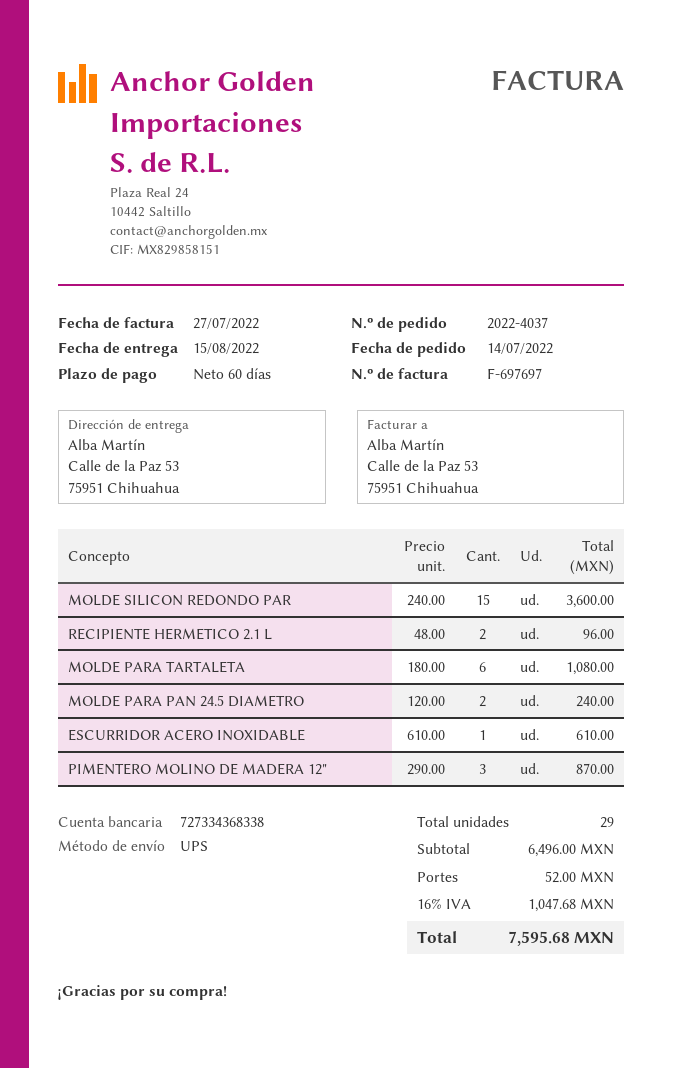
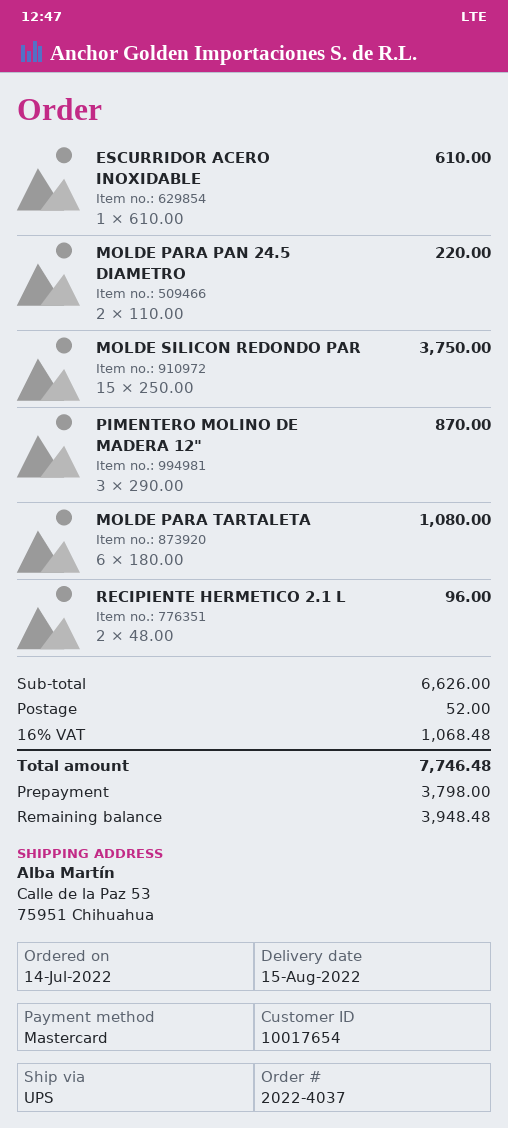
MOLDE SILICON REDONDO PAR: 15 x 240.00 = 3600.00 -> 15 x 250.00 = 3750.00
MOLDE PARA PAN 24.5 DIAMETRO: 2 x 120.00 = 240.00 -> 2 x 110.00 = 220.00
subtotal: 6496.00 -> 6626.00
tax: 16% = 1047.68 -> 16% = 1068.48
total: 7595.68 -> 7746.48

